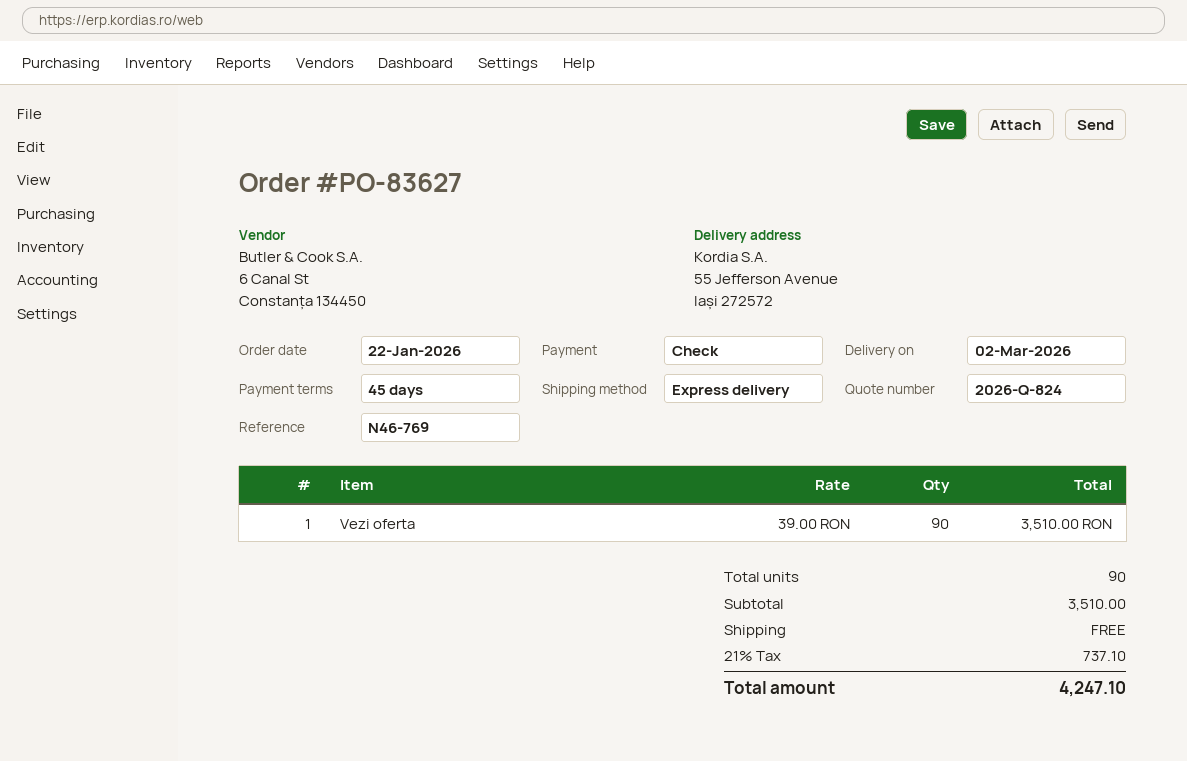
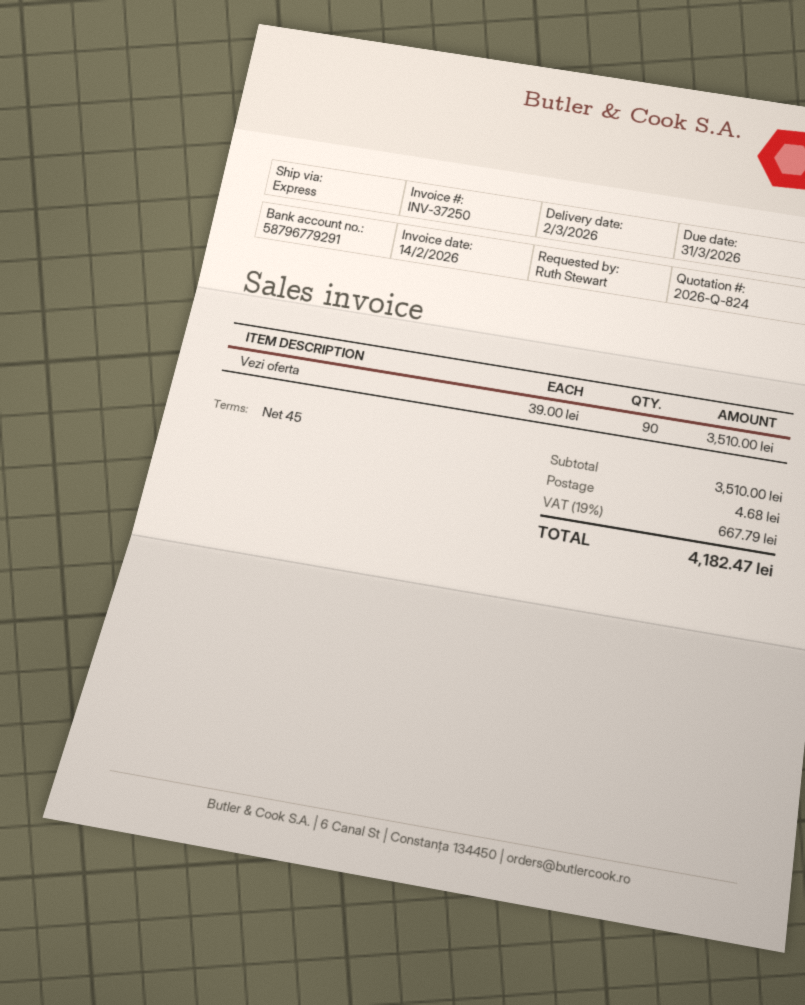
shipping: 0.00 -> 4.68
tax: 21% = 737.10 -> 19% = 667.79
total: 4247.10 -> 4182.47

